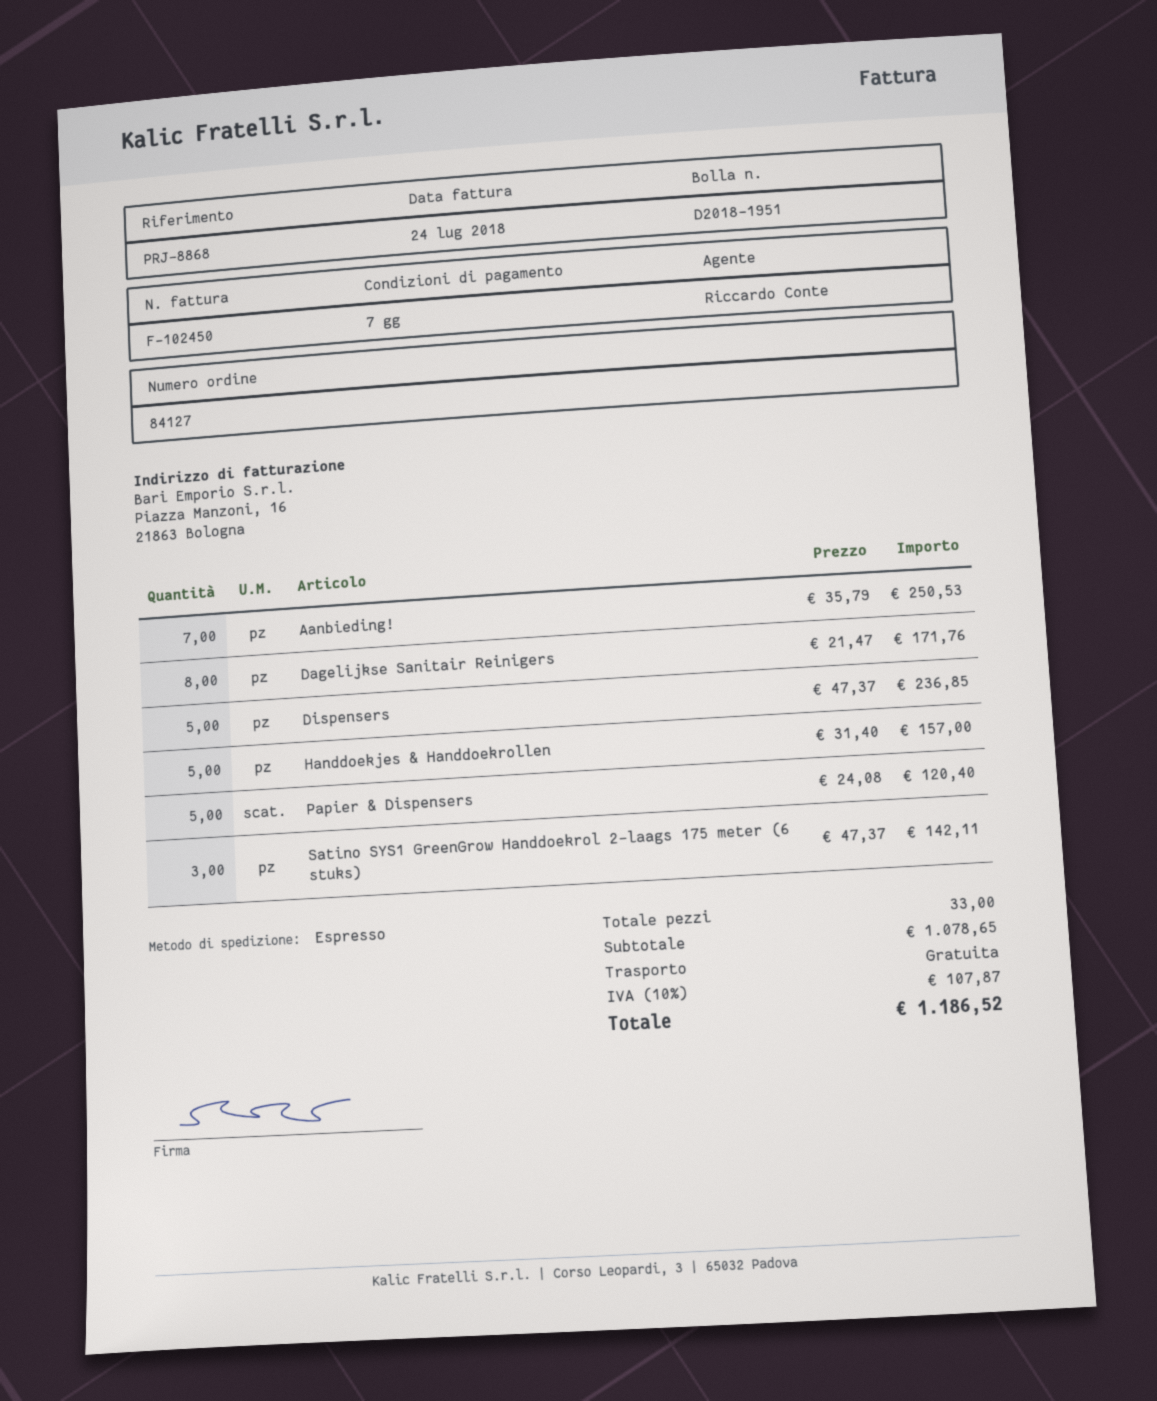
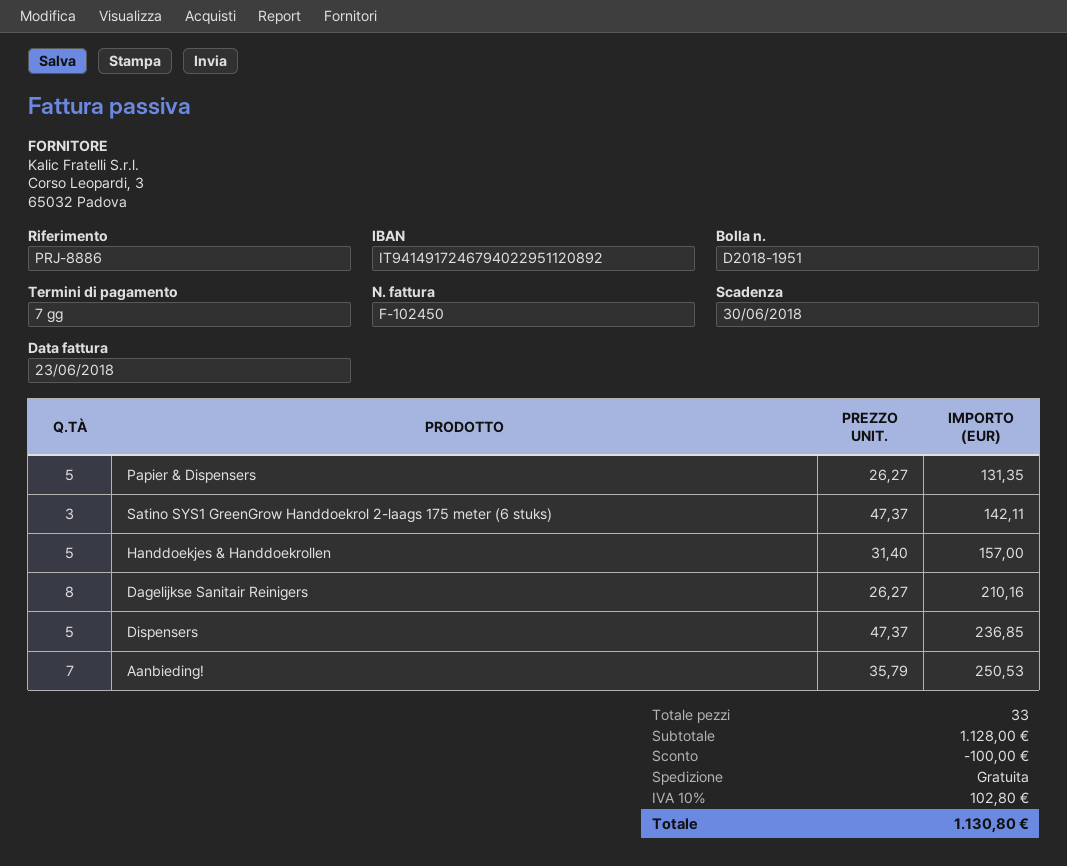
invoice date: 2018-07-24 -> 2018-06-23
reference: PRJ-8868 -> PRJ-8886
Dagelijkse Sanitair Reinigers: 8 x 21.47 = 171.76 -> 8 x 26.27 = 210.16
Papier & Dispensers: 5 x 24.08 = 120.40 -> 5 x 26.27 = 131.35
subtotal: 1078.65 -> 1128.00
discount: none -> 100.00
tax: 10% = 107.87 -> 10% = 102.80
total: 1186.52 -> 1130.80

